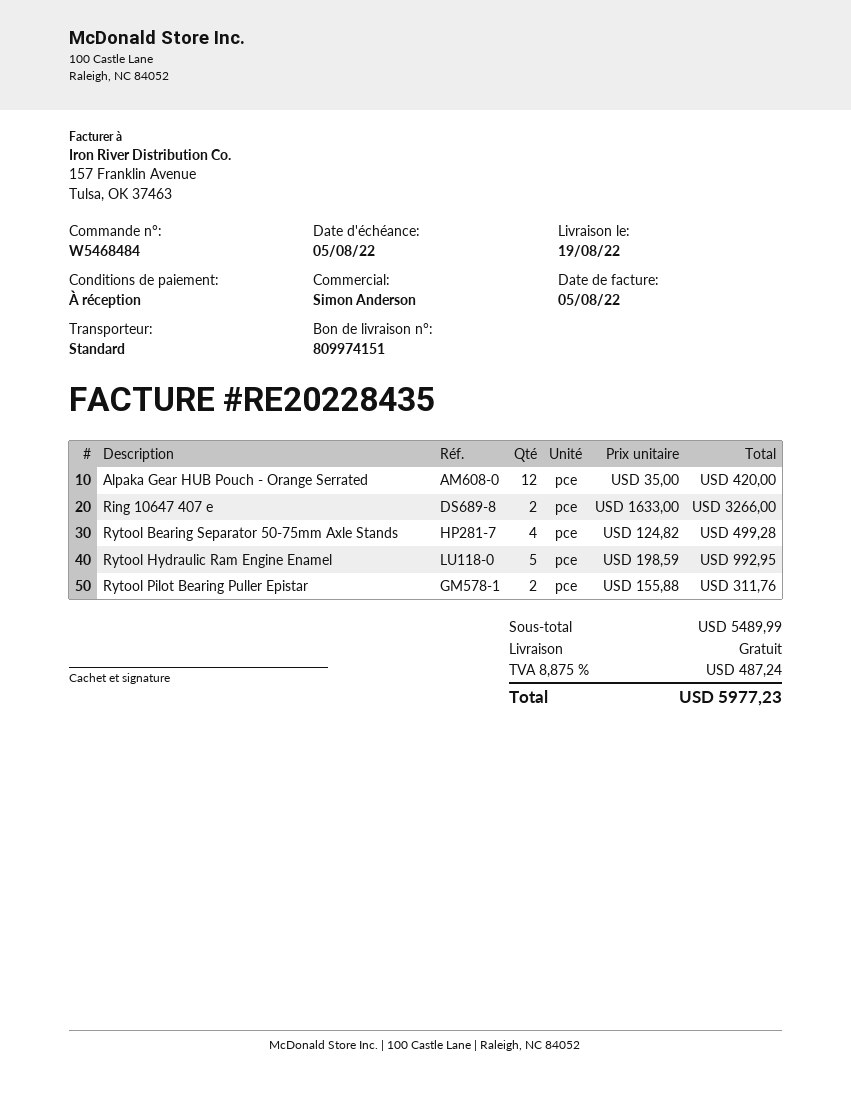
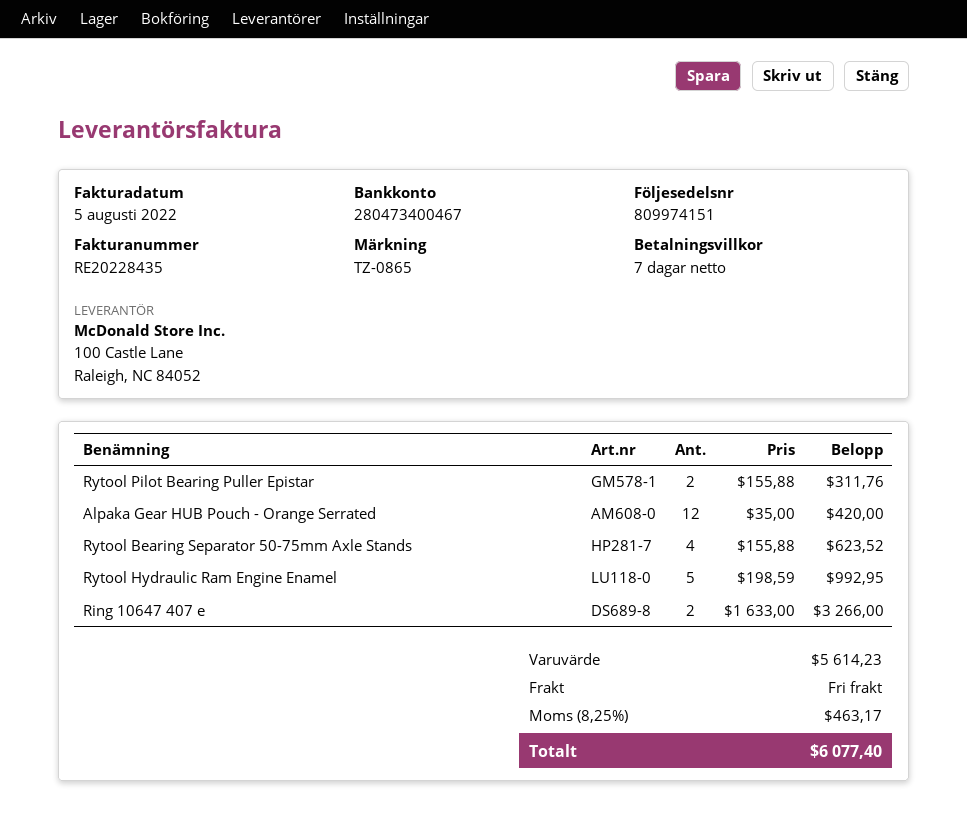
payment terms: on receipt -> 7 days
Rytool Bearing Separator 50-75mm Axle Stands: 4 x 124.82 = 499.28 -> 4 x 155.88 = 623.52
subtotal: 5489.99 -> 5614.23
tax: 8.875% = 487.24 -> 8.25% = 463.17
total: 5977.23 -> 6077.40

